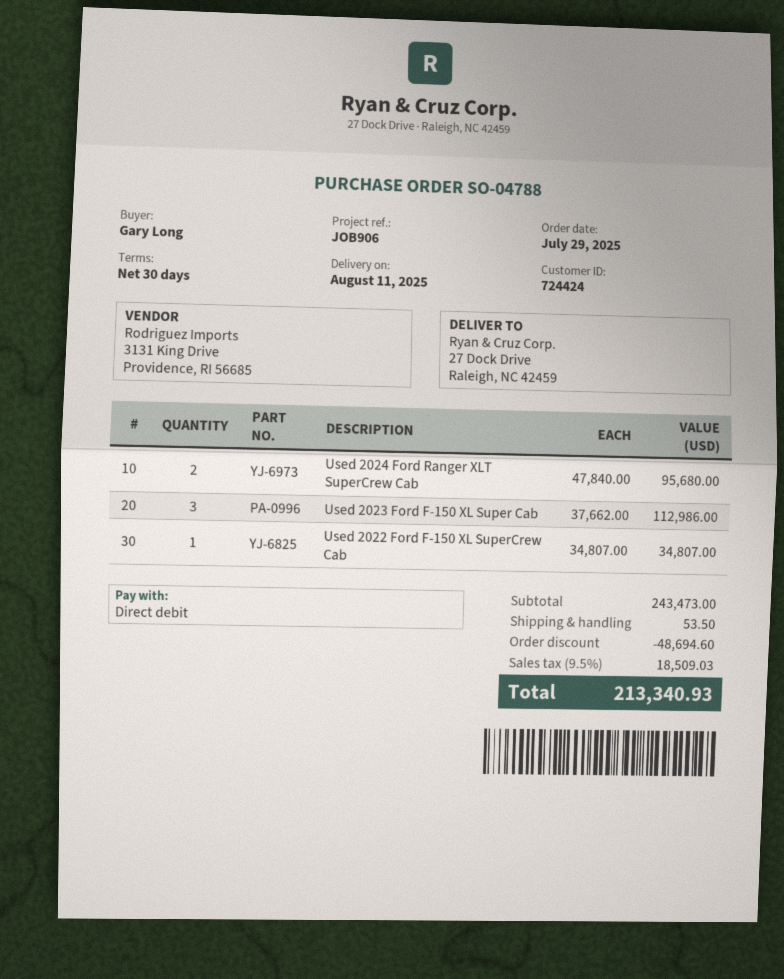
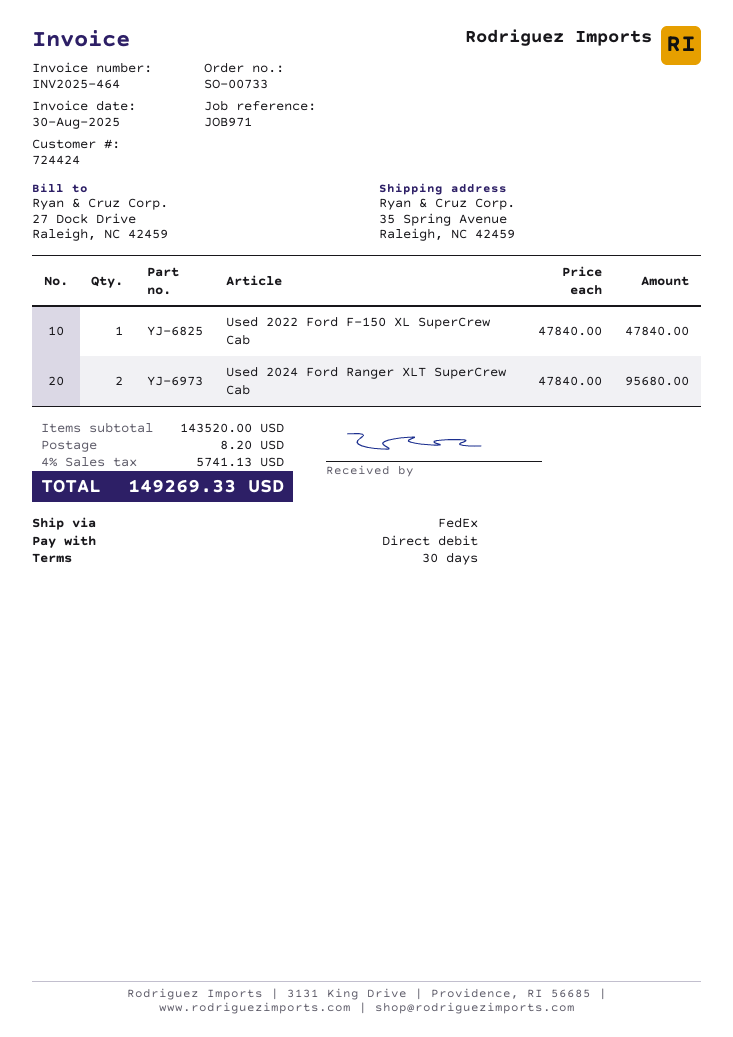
order number: SO-04788 -> SO-00733
reference: JOB906 -> JOB971
ship to: 27 Dock Drive, Raleigh, NC 42459 -> 35 Spring Avenue, Raleigh, NC 42459
Used 2023 Ford F-150 XL Super Cab: 3 x 37662.00 = 112986.00 -> none
Used 2022 Ford F-150 XL SuperCrew Cab: 1 x 34807.00 = 34807.00 -> 1 x 47840.00 = 47840.00
subtotal: 243473.00 -> 143520.00
discount: 48694.60 -> none
shipping: 53.50 -> 8.20
tax: 9.5% = 18509.03 -> 4% = 5741.13
total: 213340.93 -> 149269.33

